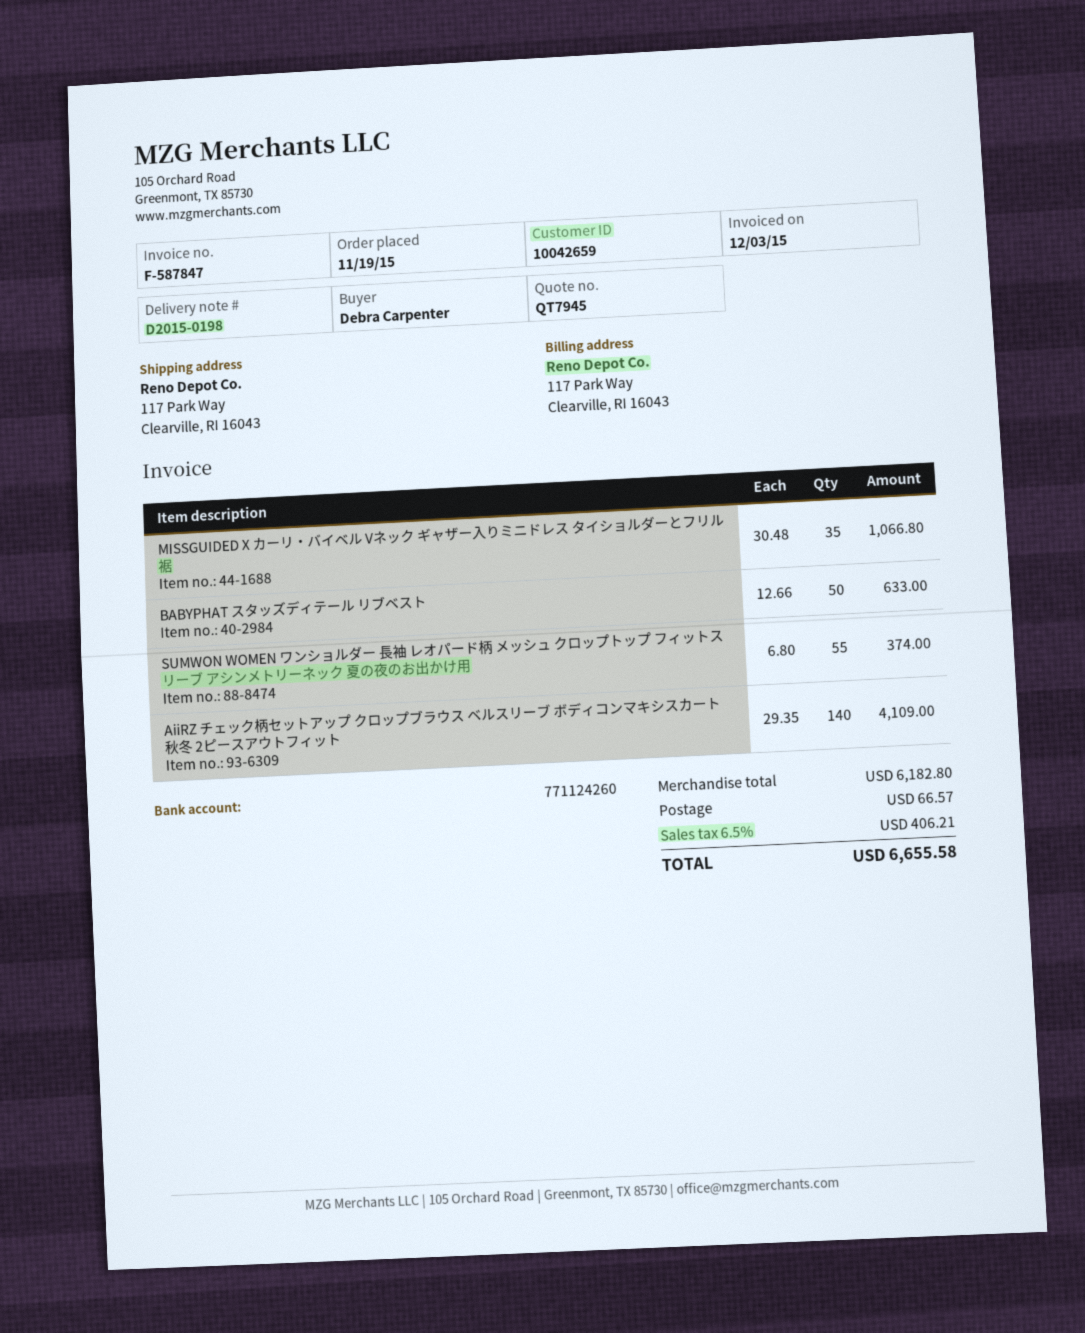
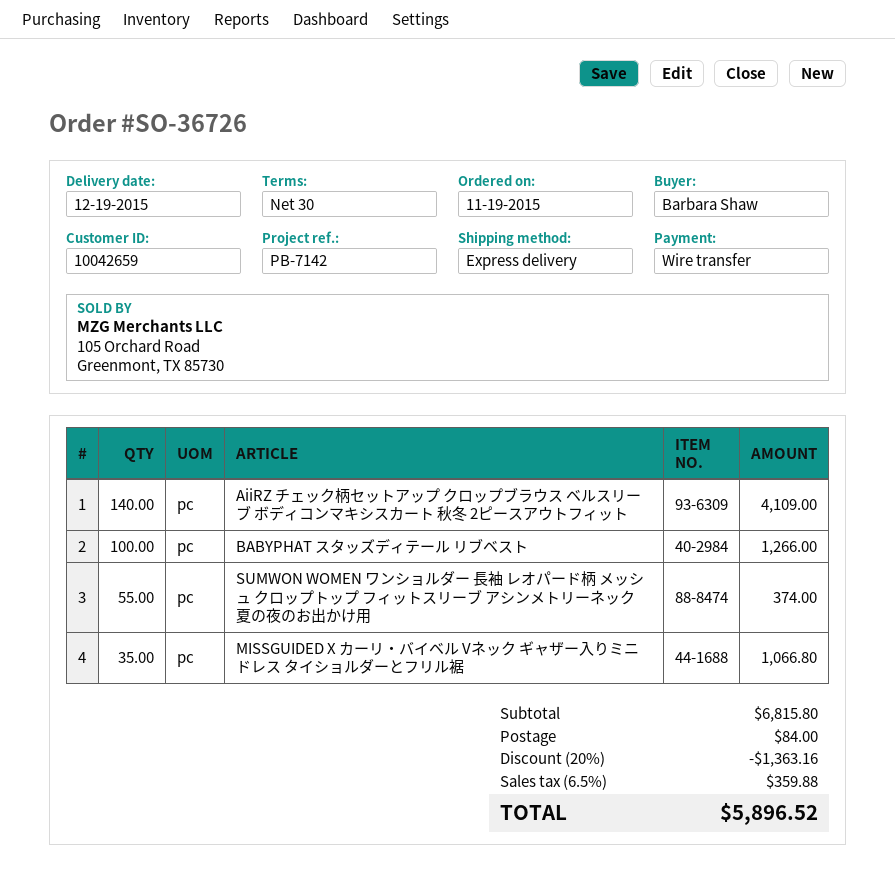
ordered by: Debra Carpenter -> Barbara Shaw
BABYPHAT スタッズディテール リブベスト: 50 for 633.00 -> 100 for 1266.00
subtotal: 6182.80 -> 6815.80
discount: none -> 20% = 1363.16
shipping: 66.57 -> 84.00
tax: 6.5% = 406.21 -> 6.5% = 359.88
total: 6655.58 -> 5896.52

